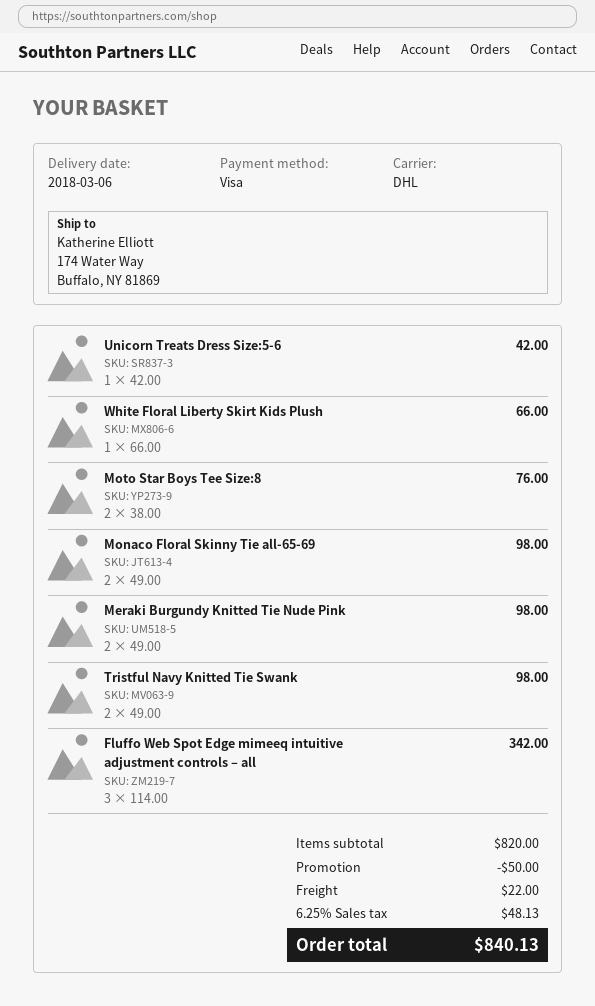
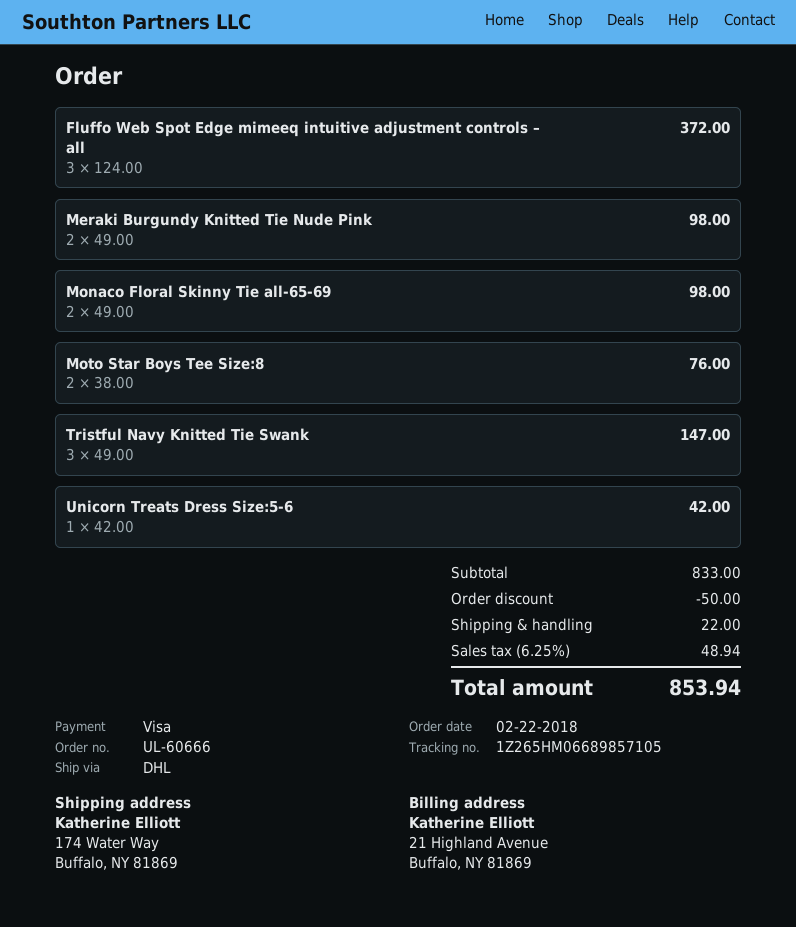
White Floral Liberty Skirt Kids Plush: 1 x 66.00 = 66.00 -> none
Tristful Navy Knitted Tie Swank: 2 x 49.00 = 98.00 -> 3 x 49.00 = 147.00
Fluffo Web Spot Edge mimeeq intuitive adjustment controls – all: 3 x 114.00 = 342.00 -> 3 x 124.00 = 372.00
subtotal: 820.00 -> 833.00
tax: 6.25% = 48.13 -> 6.25% = 48.94
total: 840.13 -> 853.94

